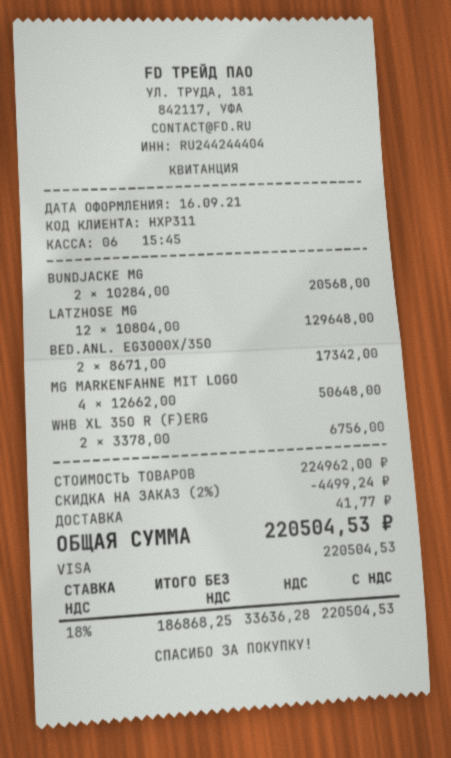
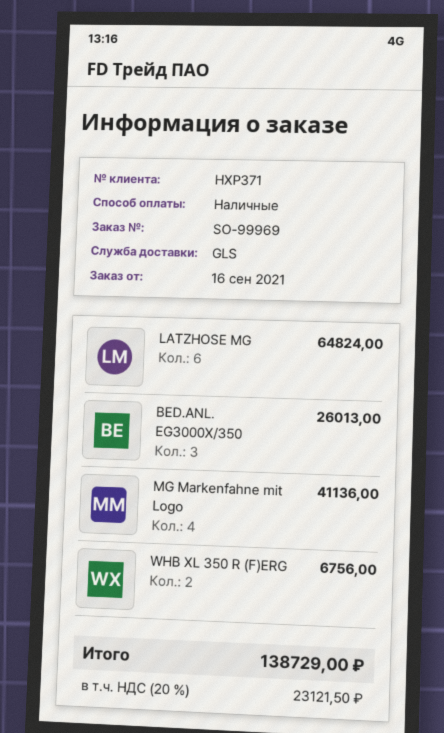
customer number: HXP311 -> HXP371
payment method: Visa -> cash
BUNDJACKE MG: 2 for 20568.00 -> none
LATZHOSE MG: 12 for 129648.00 -> 6 for 64824.00
BED.ANL. EG3000X/350: 2 for 17342.00 -> 3 for 26013.00
MG MARKENFAHNE MIT LOGO: 4 for 50648.00 -> 4 for 41136.00
discount: 2% = 4499.24 -> none
shipping: 41.77 -> none
tax: 18% = 33636.28 -> 20% = 23121.50
total: 220504.53 -> 138729.00

